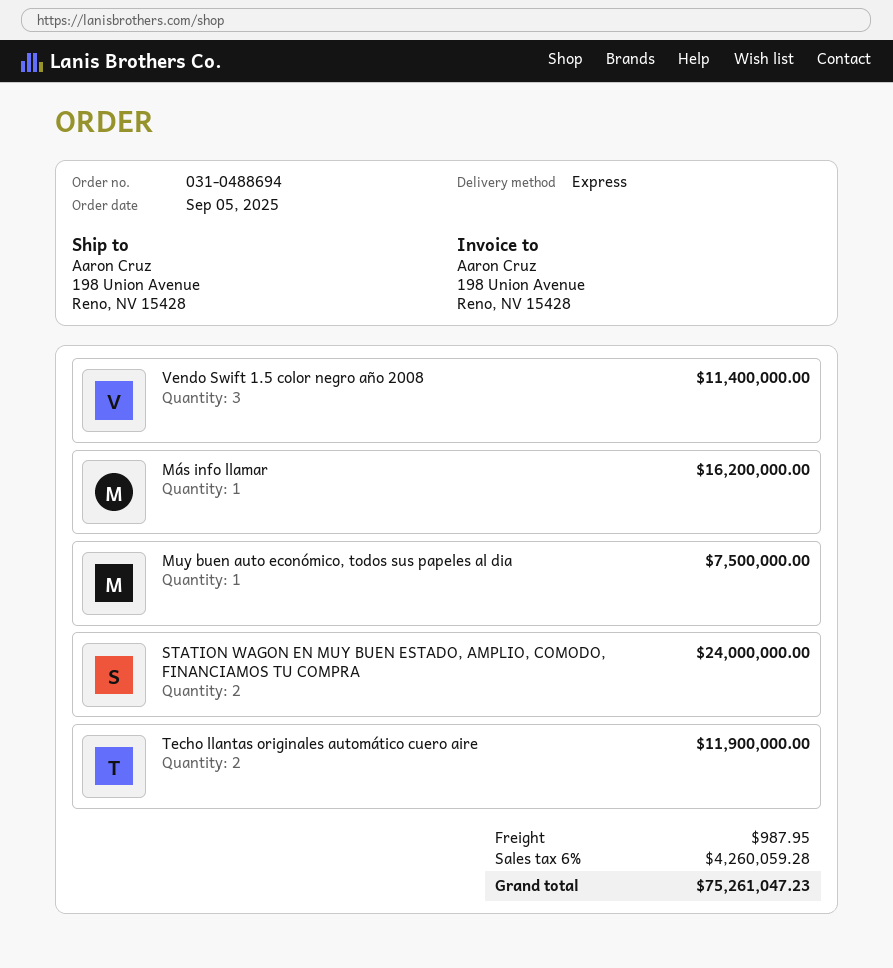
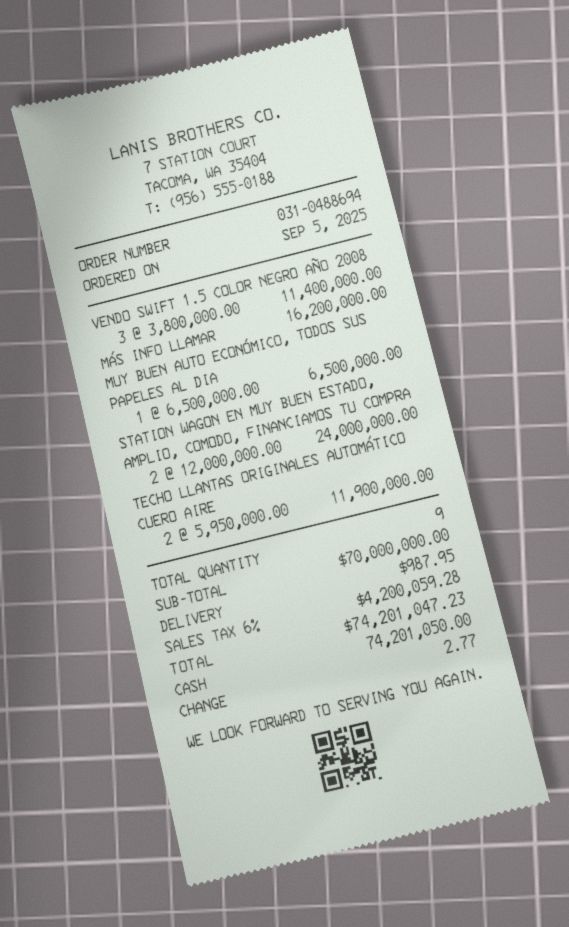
Muy buen auto económico, todos sus papeles al dia: 1 for 7500000.00 -> 1 for 6500000.00
tax: 6% = 4260059.28 -> 6% = 4200059.28
total: 75261047.23 -> 74201047.23

